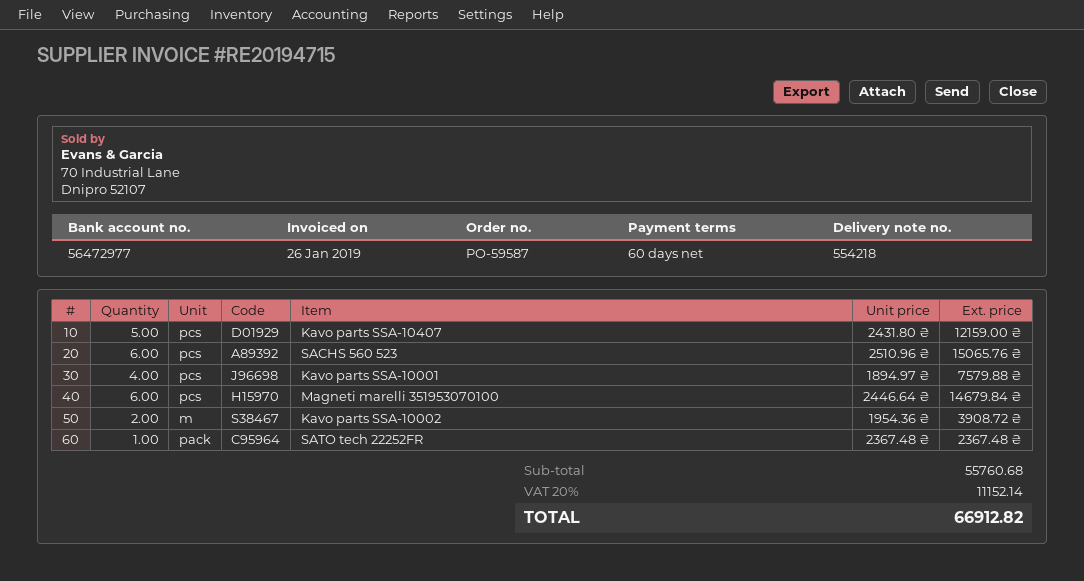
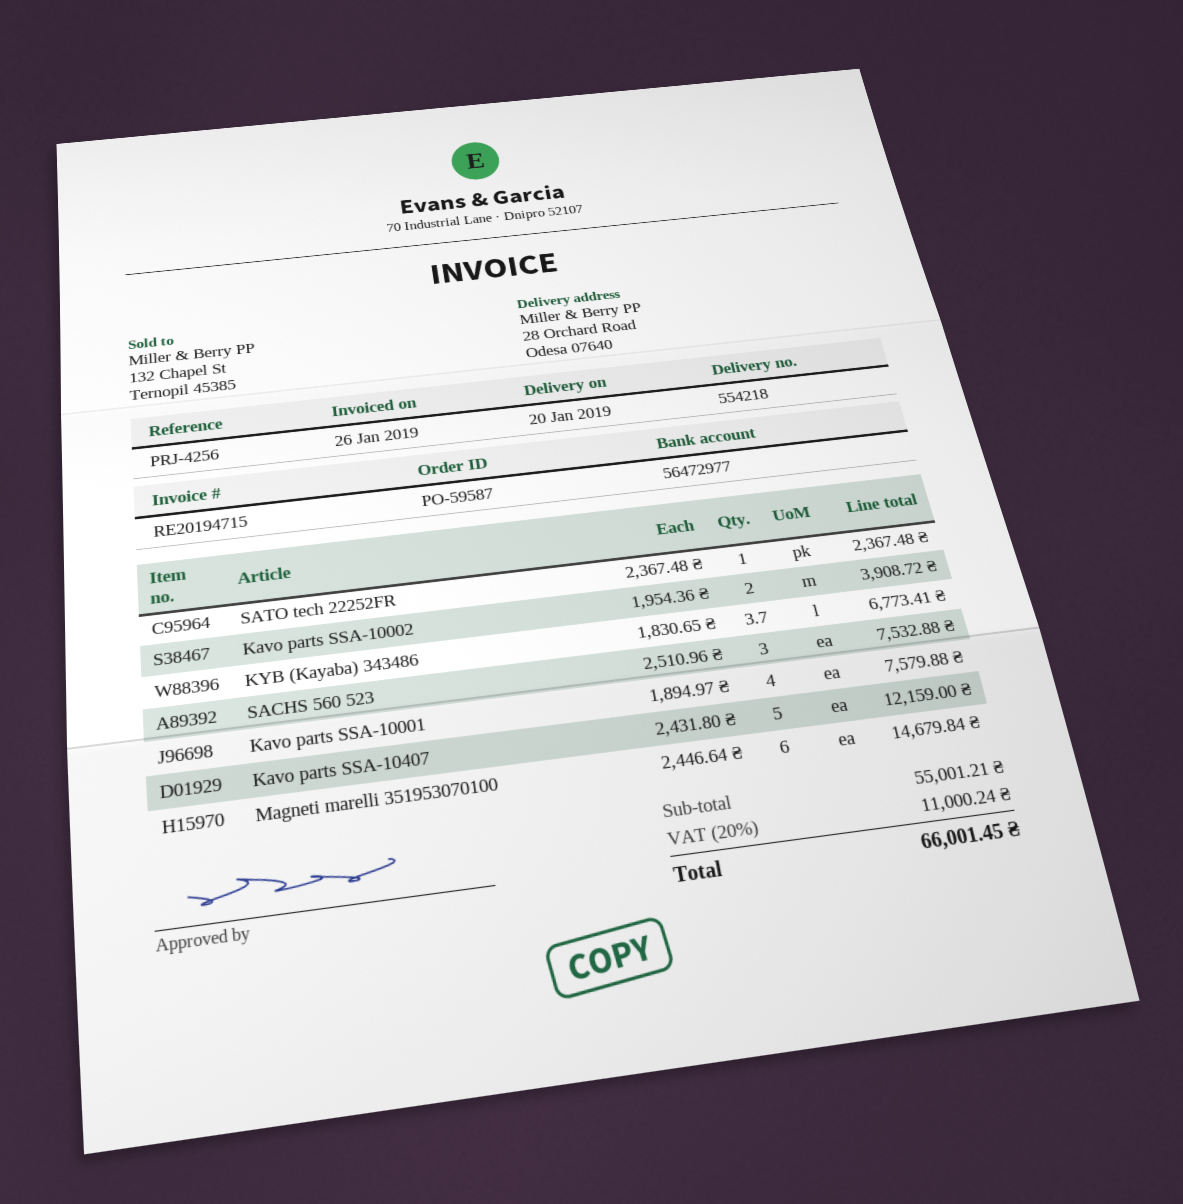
SACHS 560 523: 6 x 2510.96 = 15065.76 -> 3 x 2510.96 = 7532.88
KYB (Kayaba) 343486: none -> 3.7 x 1830.65 = 6773.41
subtotal: 55760.68 -> 55001.21
tax: 20% = 11152.14 -> 20% = 11000.24
total: 66912.82 -> 66001.45

